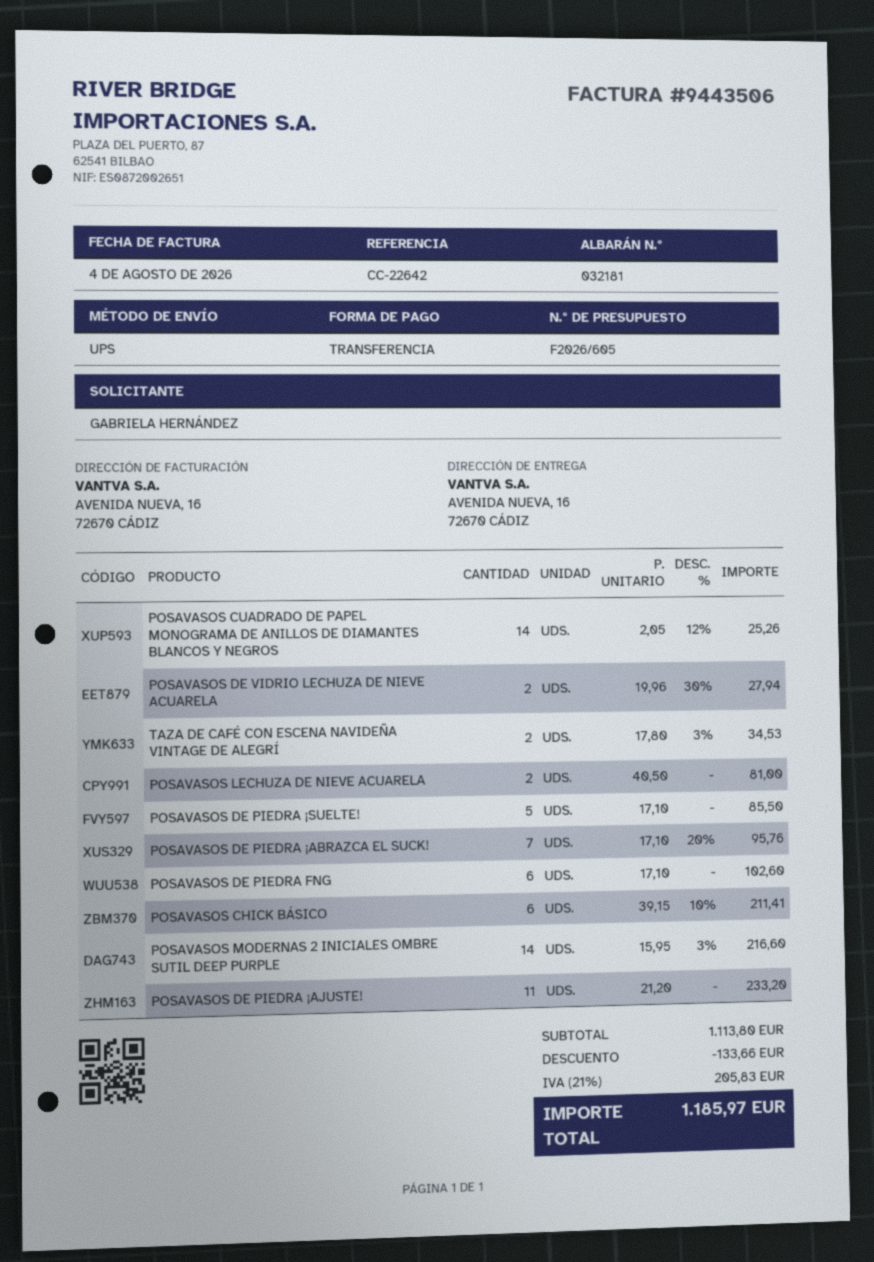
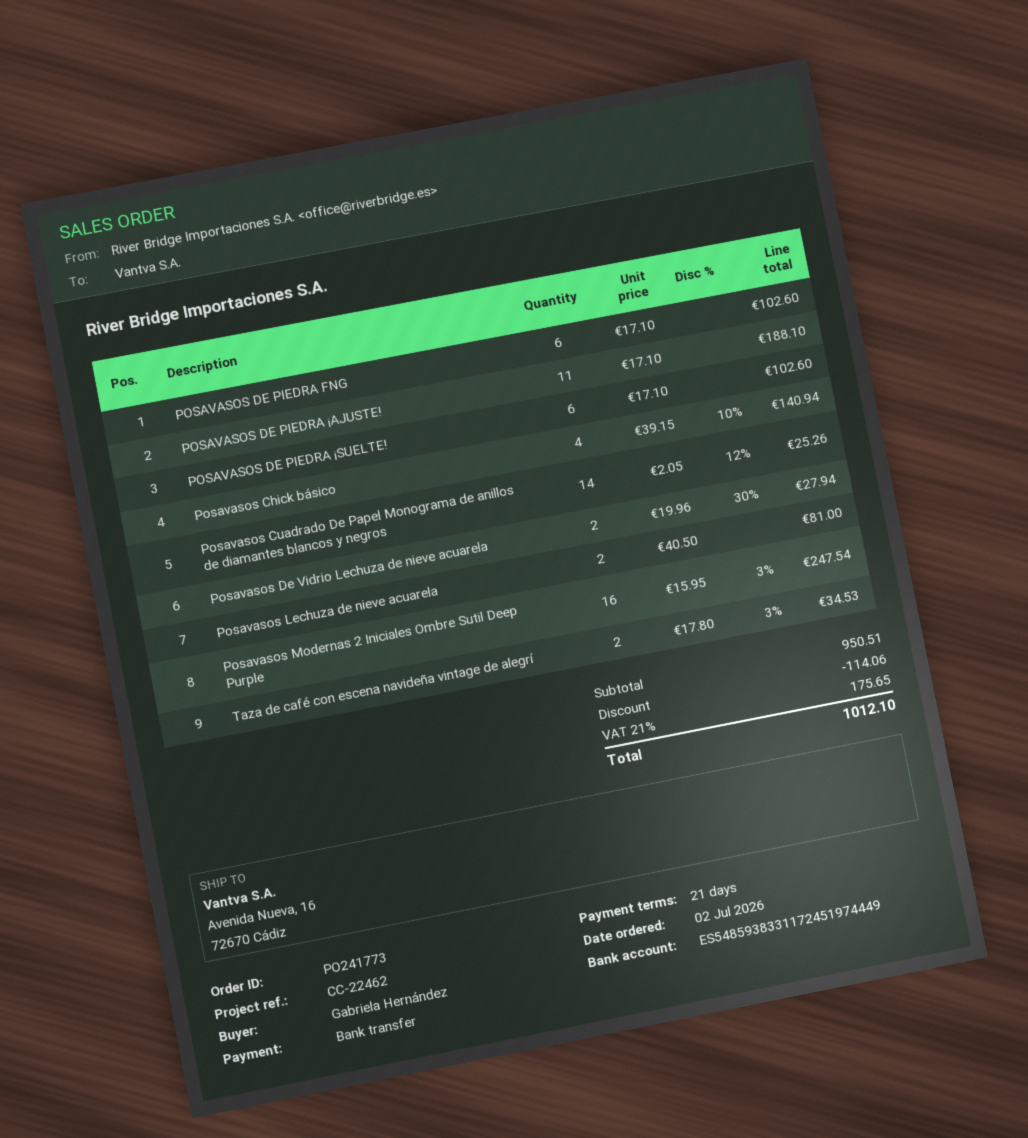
reference: CC-22642 -> CC-22462
POSAVASOS DE PIEDRA ¡SUELTE!: 5 x 17.10 = 85.50 -> 6 x 17.10 = 102.60
POSAVASOS DE PIEDRA ¡ABRAZCA EL SUCK!: 7 x 17.10 - 20% = 95.76 -> none
POSAVASOS CHICK BÁSICO: 6 x 39.15 - 10% = 211.41 -> 4 x 39.15 - 10% = 140.94
POSAVASOS MODERNAS 2 INICIALES OMBRE SUTIL DEEP PURPLE: 14 x 15.95 - 3% = 216.60 -> 16 x 15.95 - 3% = 247.54
POSAVASOS DE PIEDRA ¡AJUSTE!: 11 x 21.20 = 233.20 -> 11 x 17.10 = 188.10
subtotal: 1113.80 -> 950.51
discount: 133.66 -> 114.06
tax: 21% = 205.83 -> 21% = 175.65
total: 1185.97 -> 1012.10

